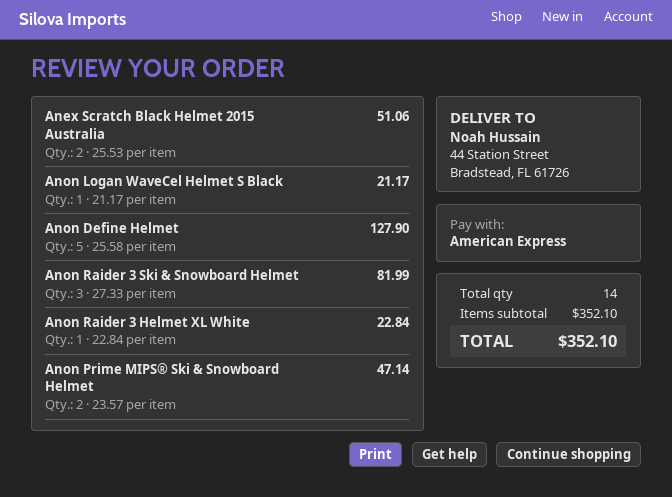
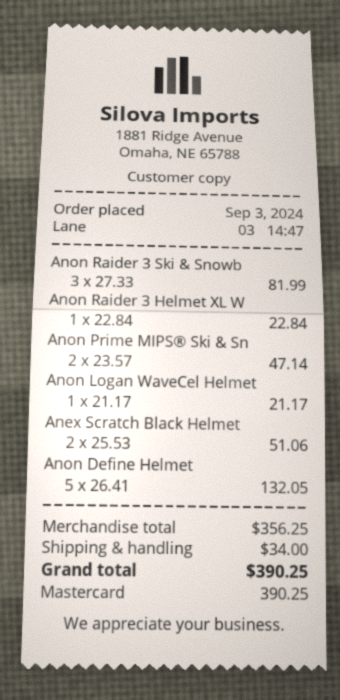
payment method: American Express -> Mastercard
Anon Define Helmet: 5 x 25.58 = 127.90 -> 5 x 26.41 = 132.05
subtotal: 352.10 -> 356.25
shipping: none -> 34.00
total: 352.10 -> 390.25

